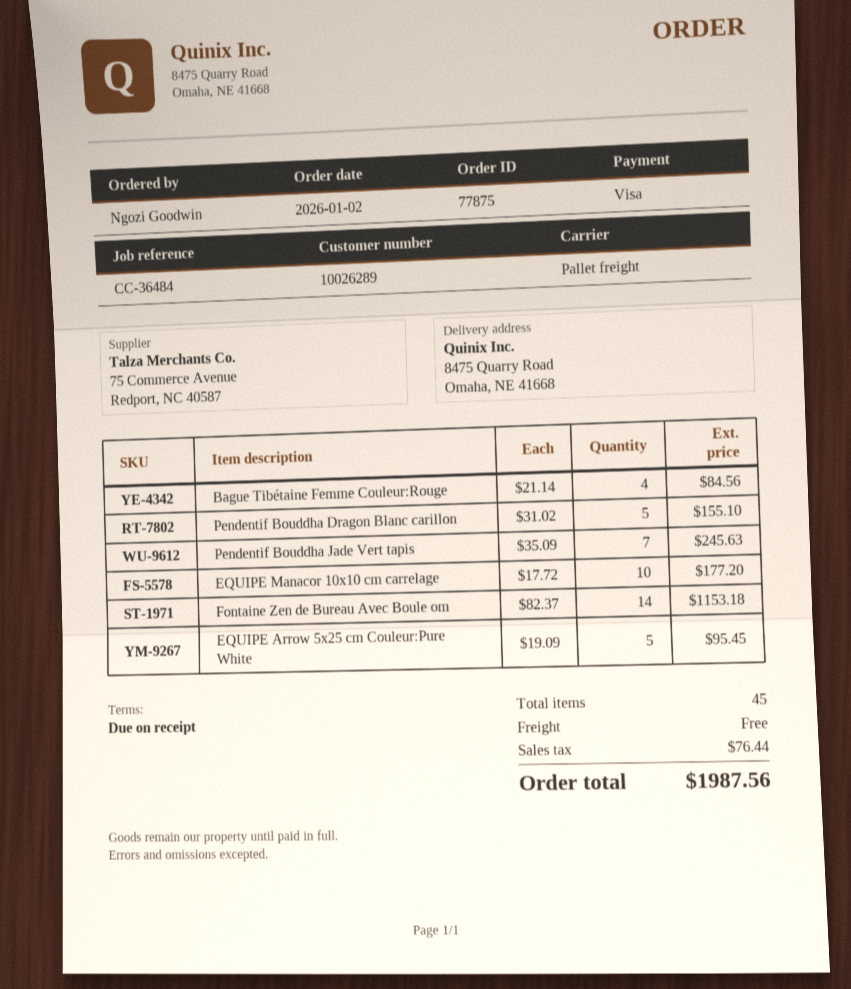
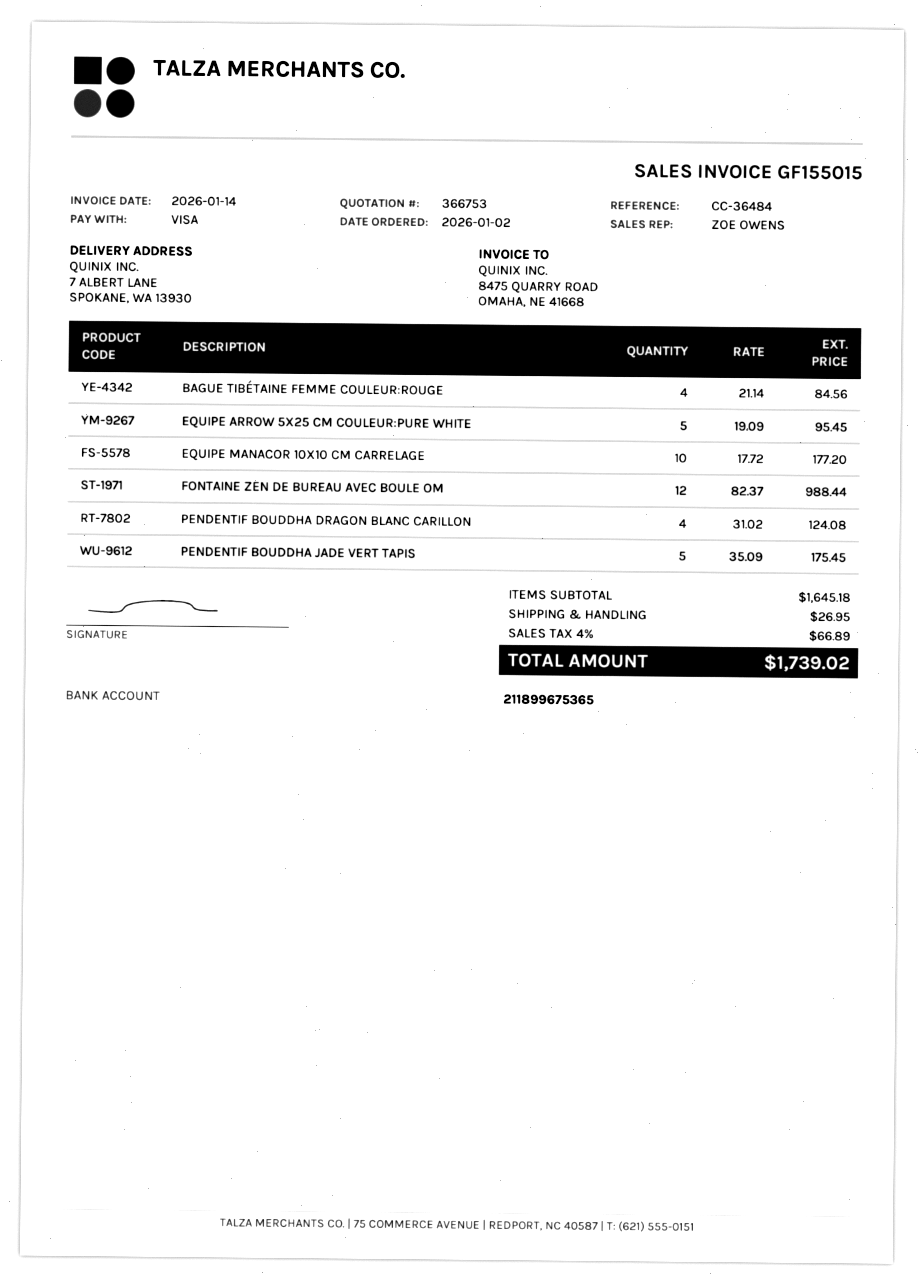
ship to: 8475 Quarry Road, Omaha, NE 41668 -> 7 ALBERT LANE, SPOKANE, WA 13930
Pendentif Bouddha Dragon Blanc carillon: 5 x 31.02 = 155.10 -> 4 x 31.02 = 124.08
Pendentif Bouddha Jade Vert tapis: 7 x 35.09 = 245.63 -> 5 x 35.09 = 175.45
Fontaine Zen de Bureau Avec Boule om: 14 x 82.37 = 1153.18 -> 12 x 82.37 = 988.44
shipping: 0.00 -> 26.95
tax: 76.44 -> 66.89
total: 1987.56 -> 1739.02

